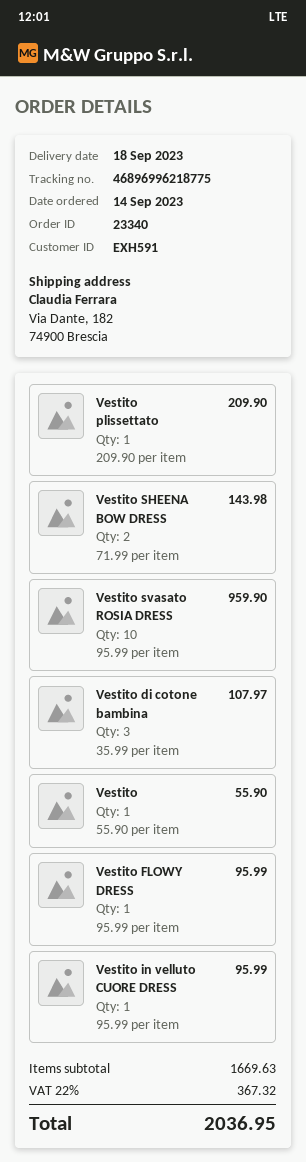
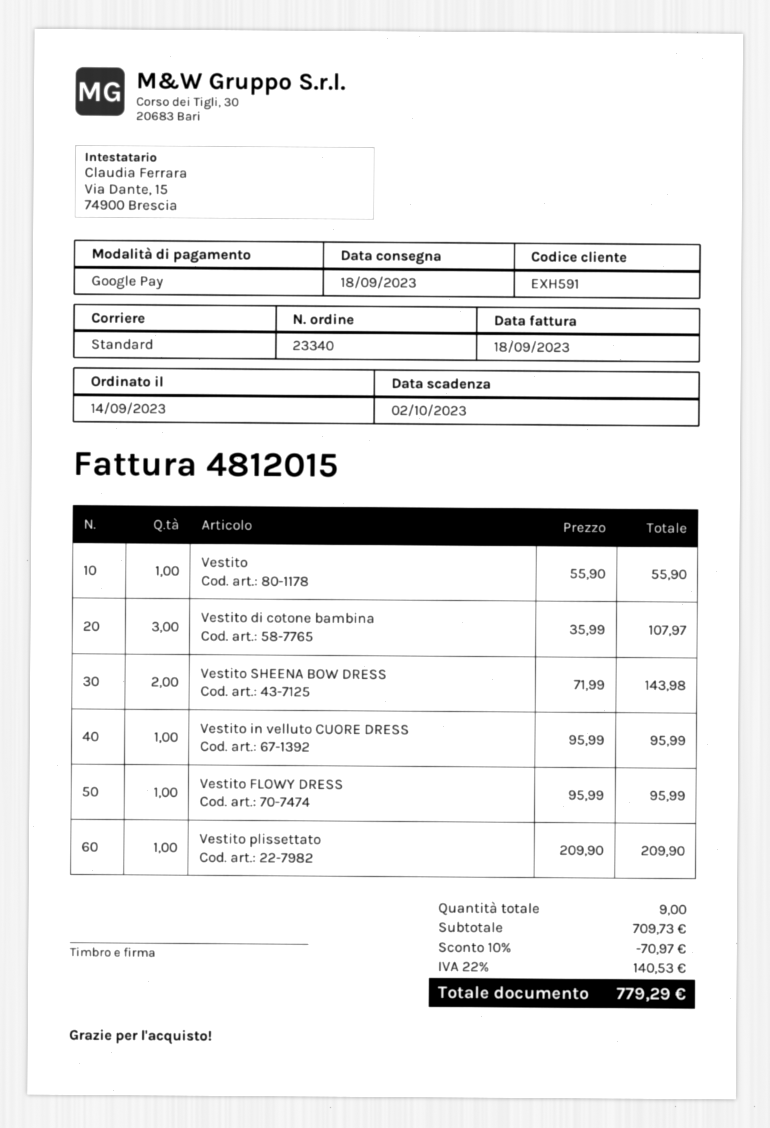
Vestito svasato ROSIA DRESS: 10 x 95.99 = 959.90 -> none
subtotal: 1669.63 -> 709.73
discount: none -> 10% = 70.97
tax: 22% = 367.32 -> 22% = 140.53
total: 2036.95 -> 779.29

